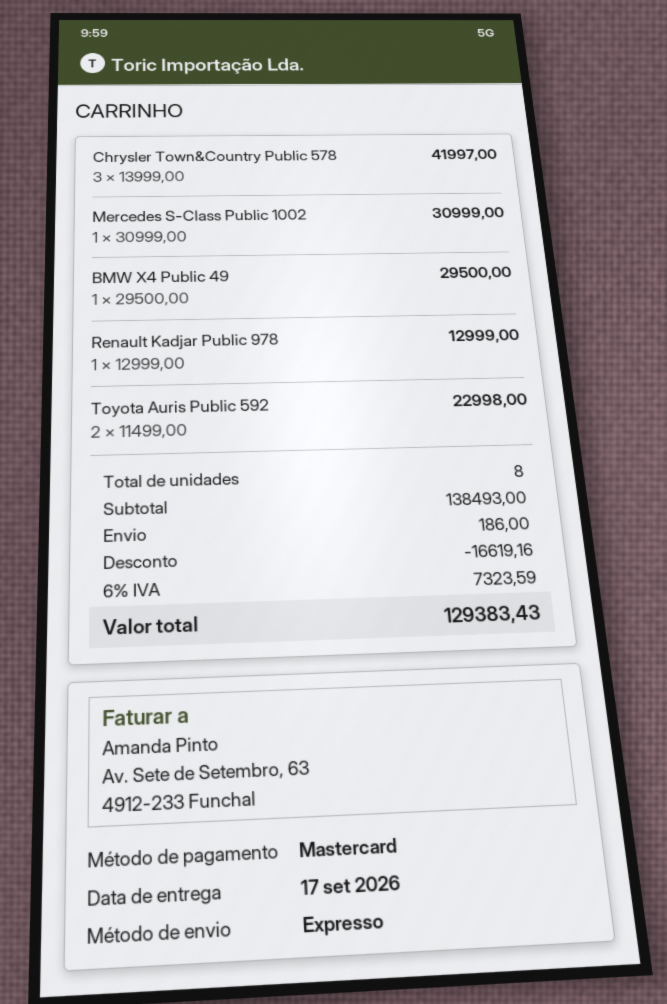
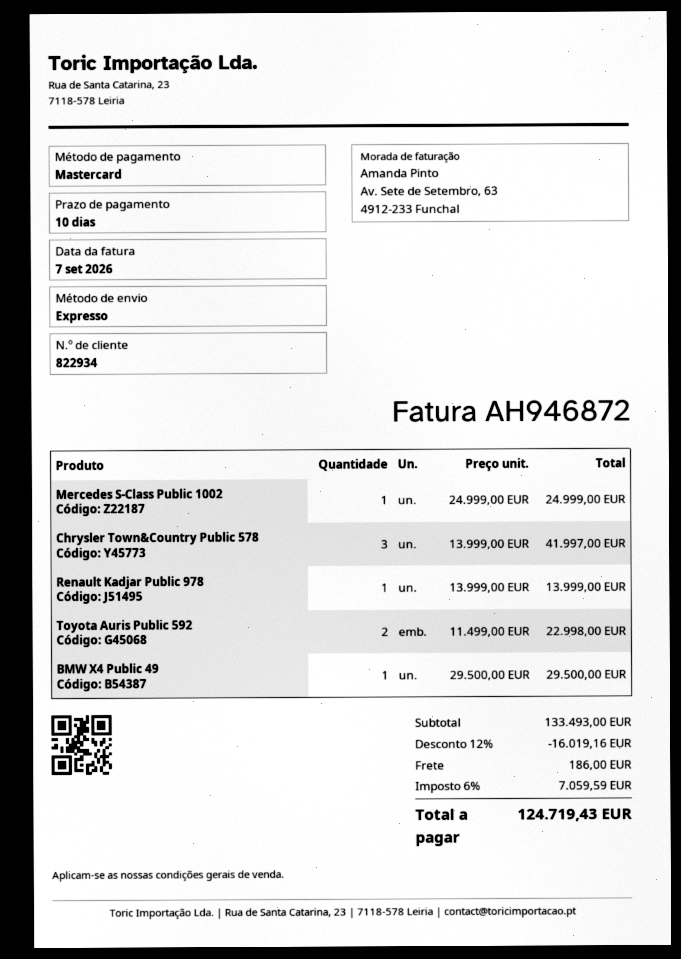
Mercedes S-Class Public 1002: 1 x 30999.00 = 30999.00 -> 1 x 24999.00 = 24999.00
Renault Kadjar Public 978: 1 x 12999.00 = 12999.00 -> 1 x 13999.00 = 13999.00
subtotal: 138493.00 -> 133493.00
discount: 16619.16 -> 16019.16
tax: 6% = 7323.59 -> 6% = 7059.59
total: 129383.43 -> 124719.43

